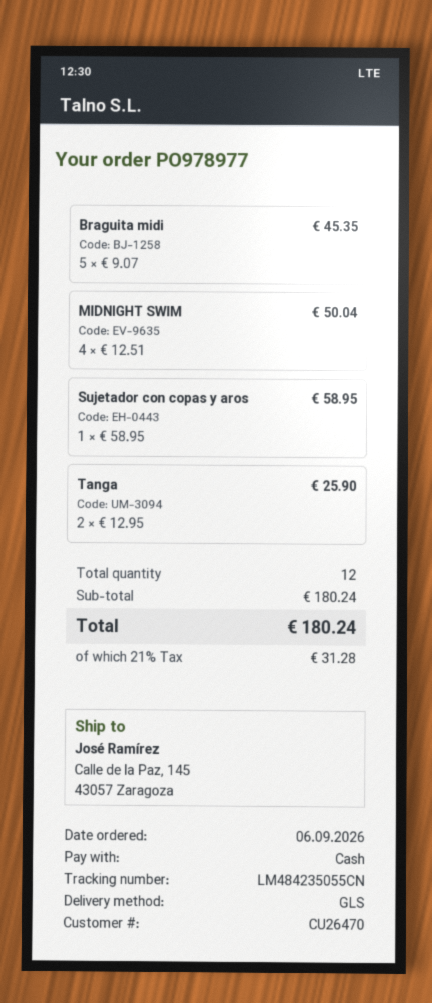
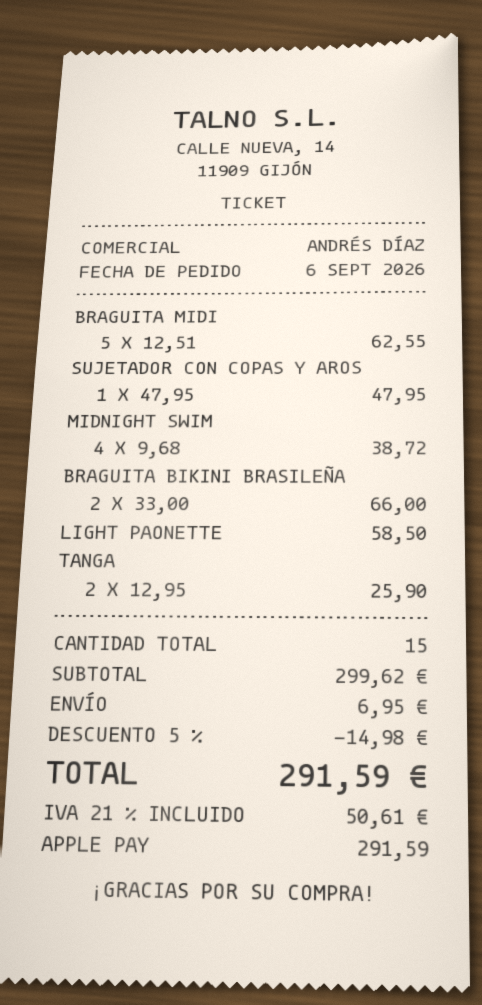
payment method: cash -> Apple Pay
Braguita midi: 5 x 9.07 = 45.35 -> 5 x 12.51 = 62.55
MIDNIGHT SWIM: 4 x 12.51 = 50.04 -> 4 x 9.68 = 38.72
Sujetador con copas y aros: 1 x 58.95 = 58.95 -> 1 x 47.95 = 47.95
BRAGUITA BIKINI BRASILEÑA: none -> 2 x 33.00 = 66.00
LIGHT PAONETTE: none -> 1 x 58.50 = 58.50
total quantity: 12 -> 15
subtotal: 180.24 -> 299.62
discount: none -> 5% = 14.98
shipping: none -> 6.95
tax: 21% = 31.28 -> 21% = 50.61
total: 180.24 -> 291.59

